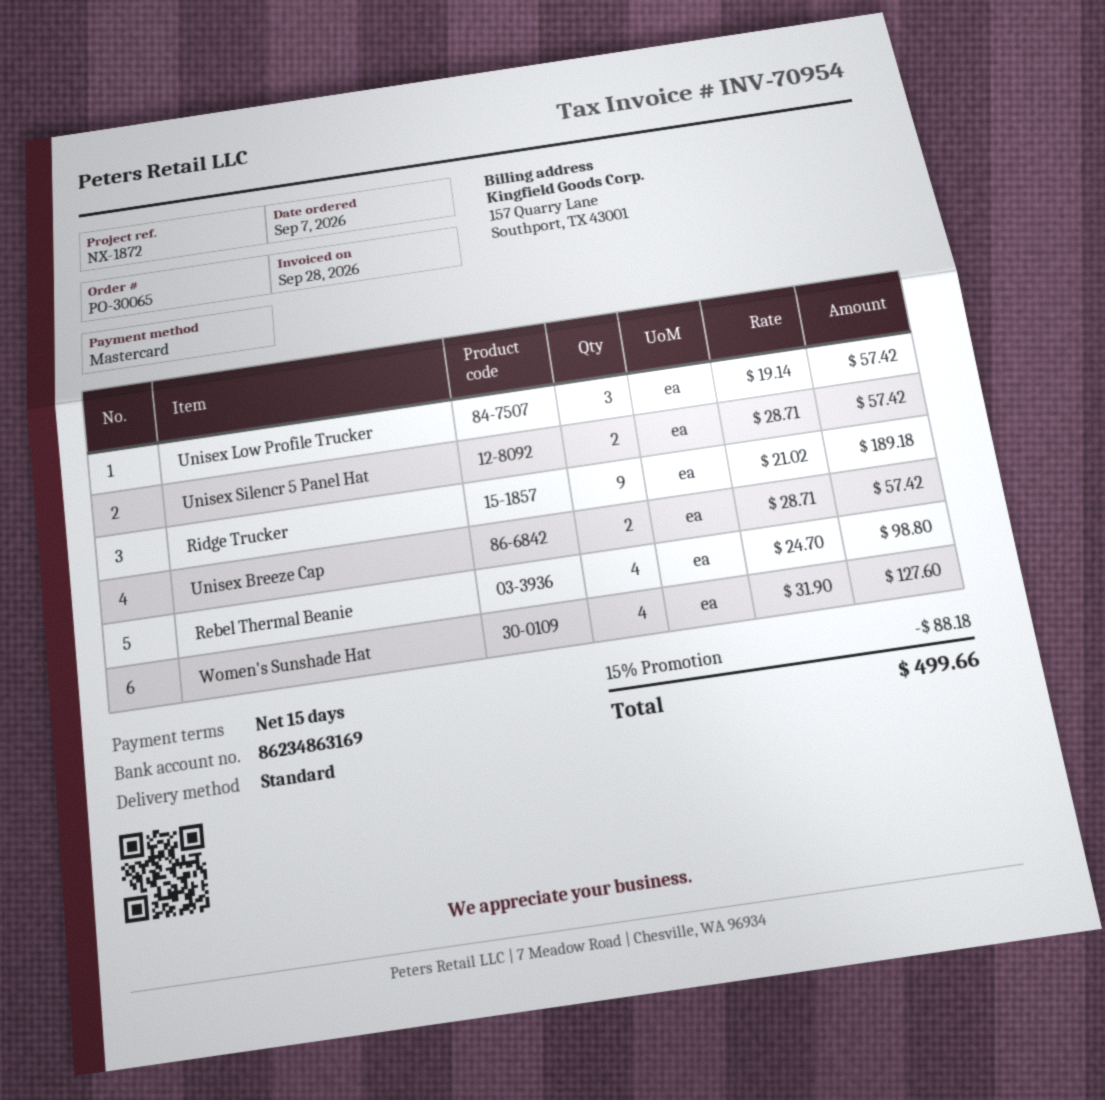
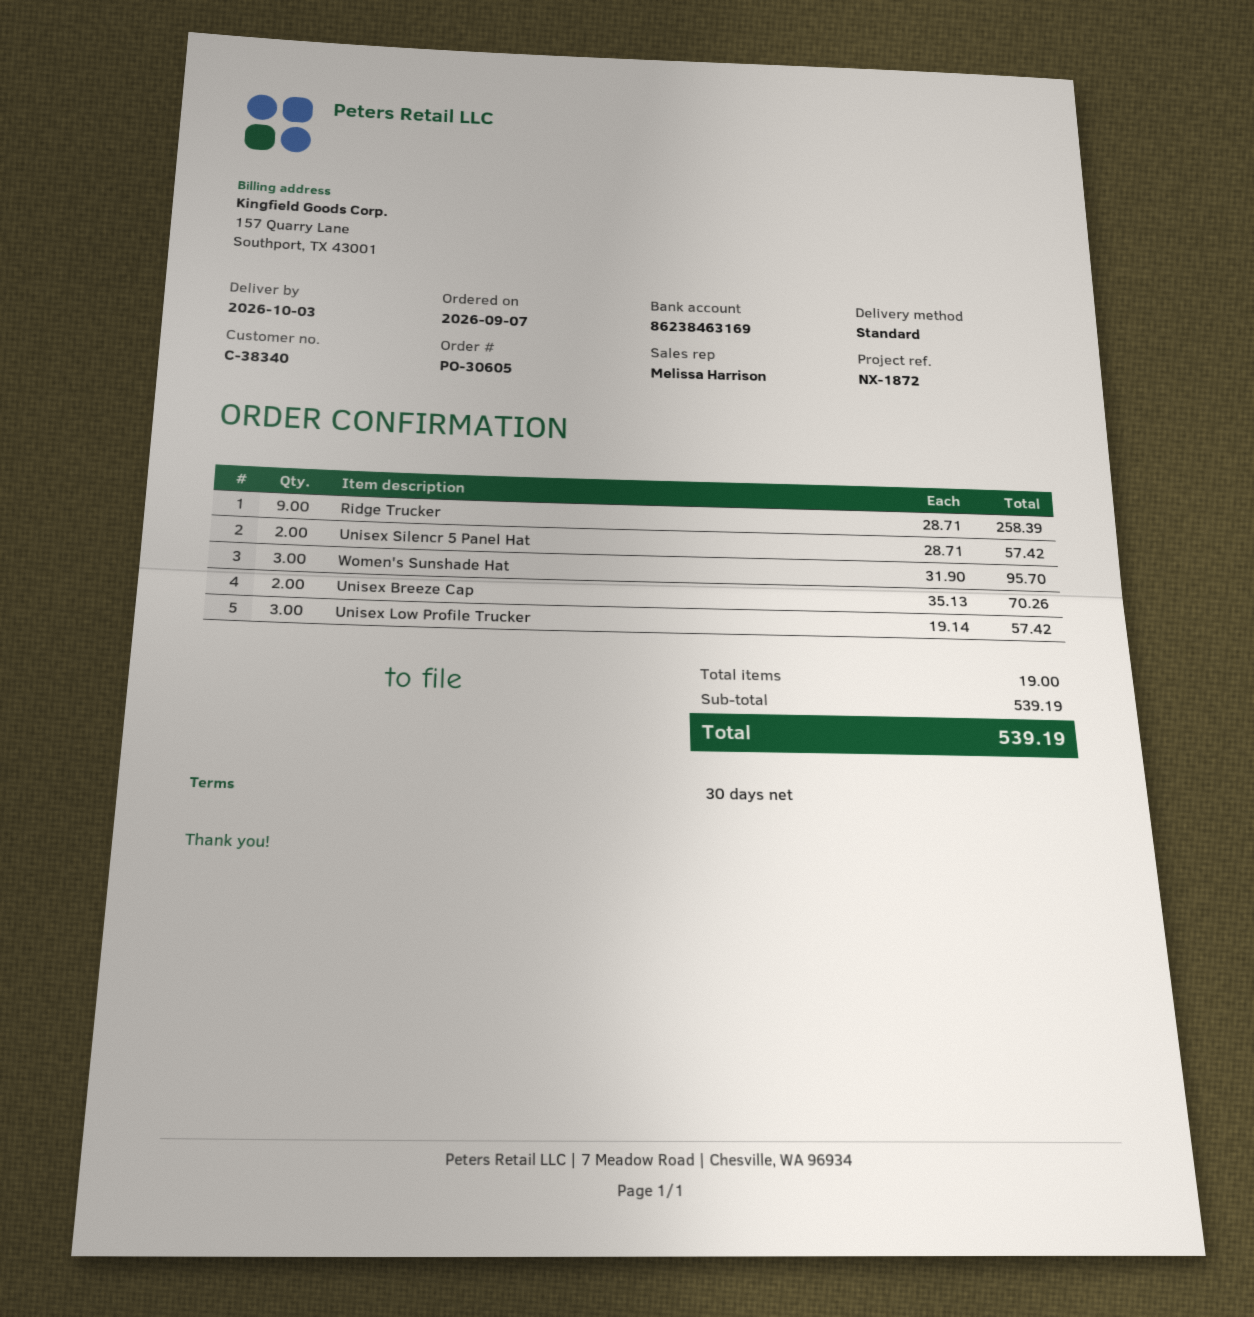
order number: PO-30065 -> PO-30605
payment terms: 15 days -> 30 days
bank account: 86234863169 -> 86238463169
Ridge Trucker: 9 x 21.02 = 189.18 -> 9 x 28.71 = 258.39
Unisex Breeze Cap: 2 x 28.71 = 57.42 -> 2 x 35.13 = 70.26
Rebel Thermal Beanie: 4 x 24.70 = 98.80 -> none
Women's Sunshade Hat: 4 x 31.90 = 127.60 -> 3 x 31.90 = 95.70
discount: 15% = 88.18 -> none
total: 499.66 -> 539.19

